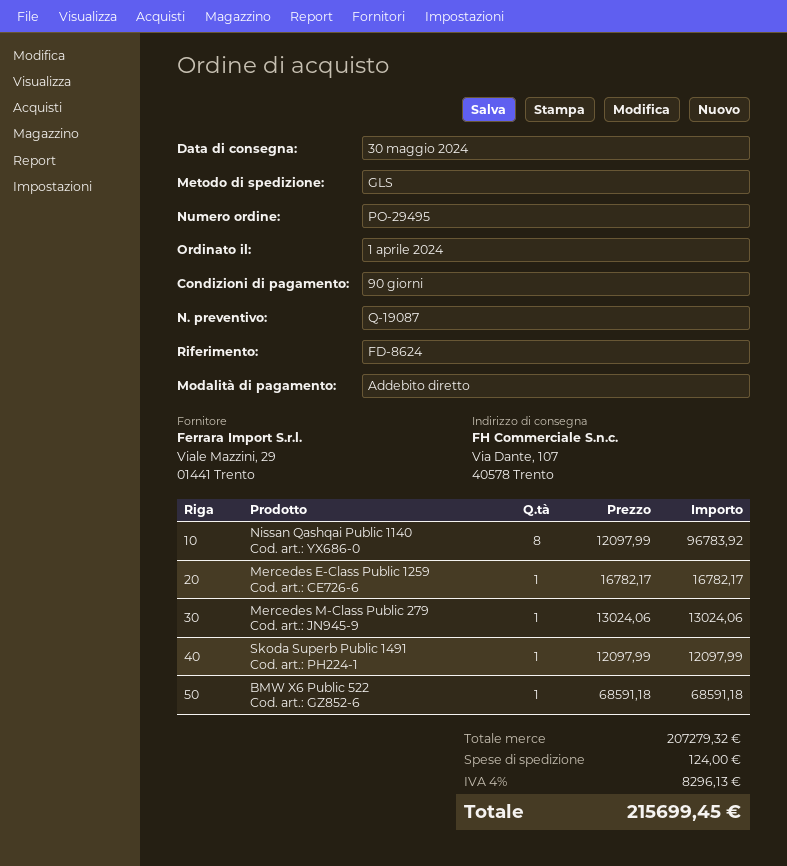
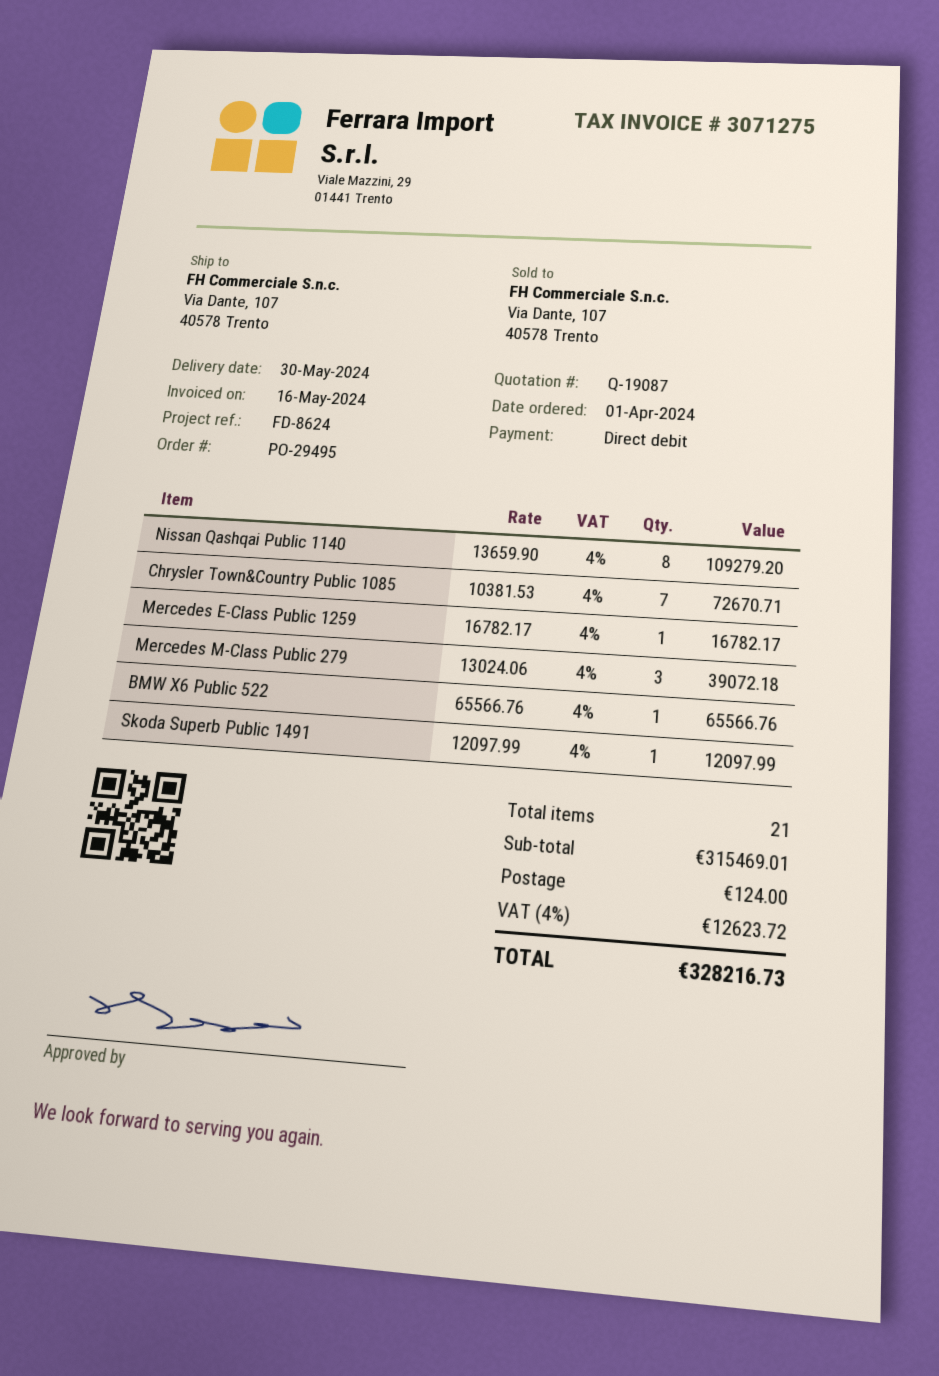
Nissan Qashqai Public 1140: 8 x 12097.99 = 96783.92 -> 8 x 13659.90 = 109279.20
Mercedes M-Class Public 279: 1 x 13024.06 = 13024.06 -> 3 x 13024.06 = 39072.18
BMW X6 Public 522: 1 x 68591.18 = 68591.18 -> 1 x 65566.76 = 65566.76
Chrysler Town&Country Public 1085: none -> 7 x 10381.53 = 72670.71
subtotal: 207279.32 -> 315469.01
tax: 4% = 8296.13 -> 4% = 12623.72
total: 215699.45 -> 328216.73

